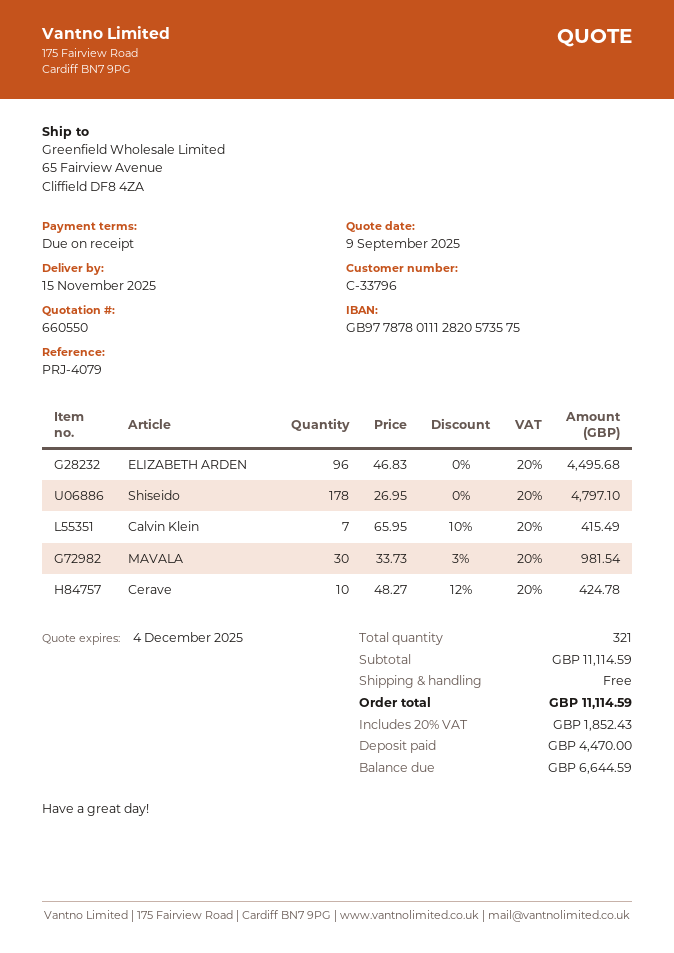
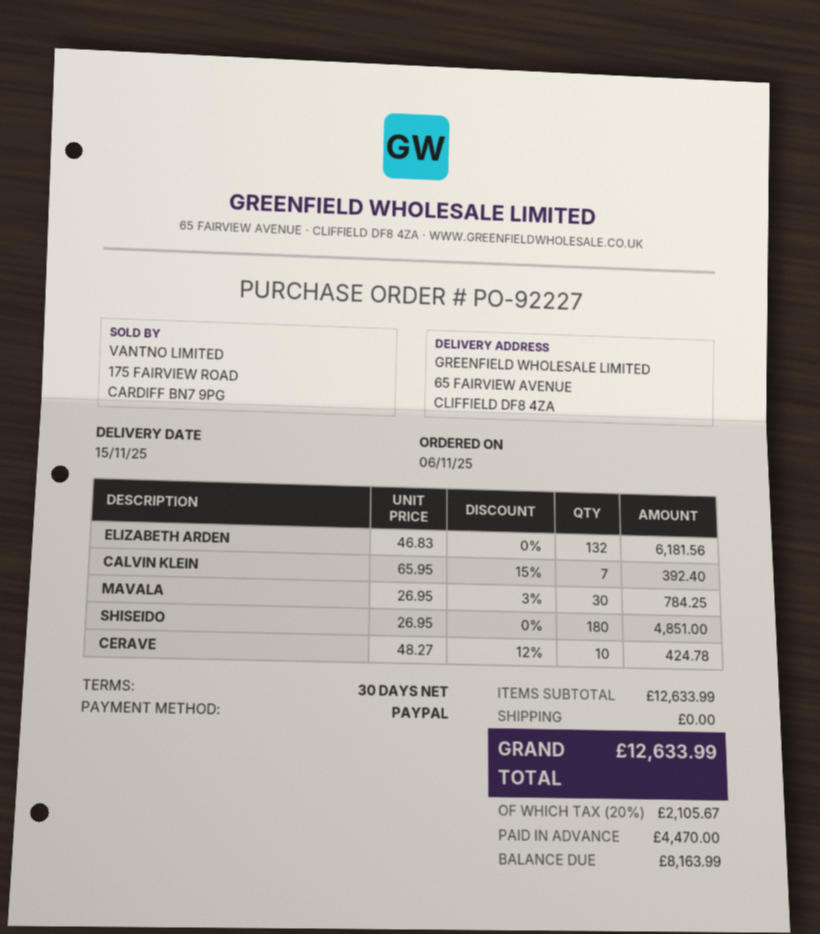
payment terms: on receipt -> 30 days
ELIZABETH ARDEN: 96 x 46.83 = 4495.68 -> 132 x 46.83 = 6181.56
Shiseido: 178 x 26.95 = 4797.10 -> 180 x 26.95 = 4851.00
Calvin Klein: 7 x 65.95 - 10% = 415.49 -> 7 x 65.95 - 15% = 392.40
MAVALA: 30 x 33.73 - 3% = 981.54 -> 30 x 26.95 - 3% = 784.25
subtotal: 11114.59 -> 12633.99
tax: 20% = 1852.43 -> 20% = 2105.67
total: 11114.59 -> 12633.99
balance: 6644.59 -> 8163.99

